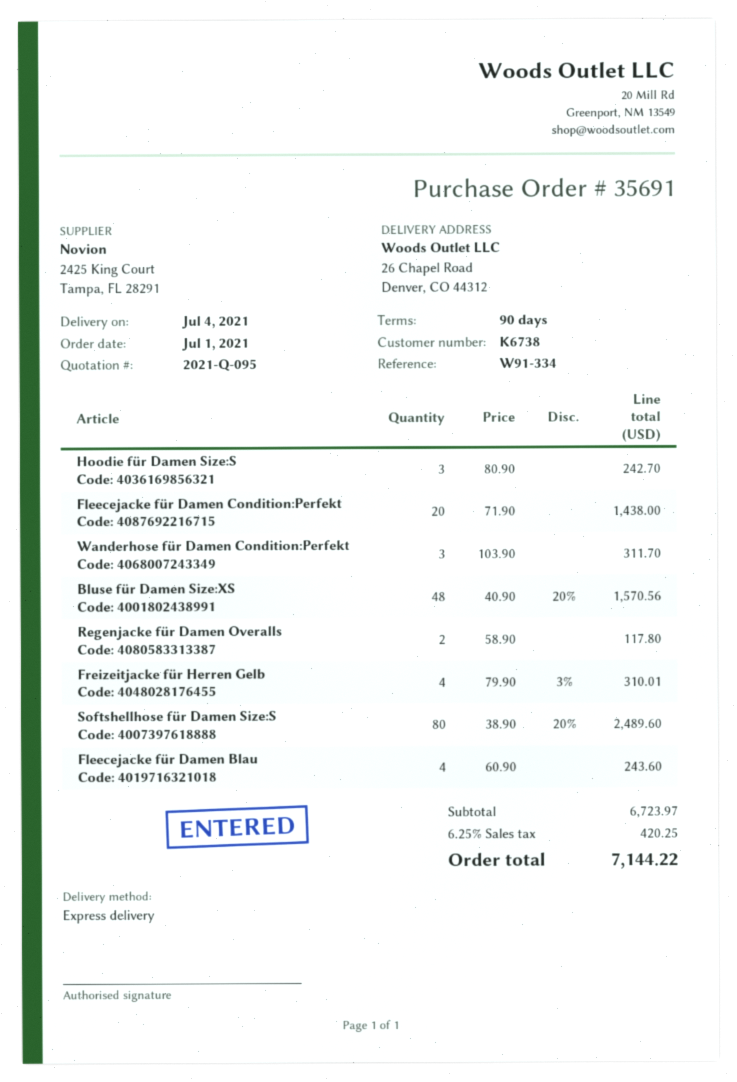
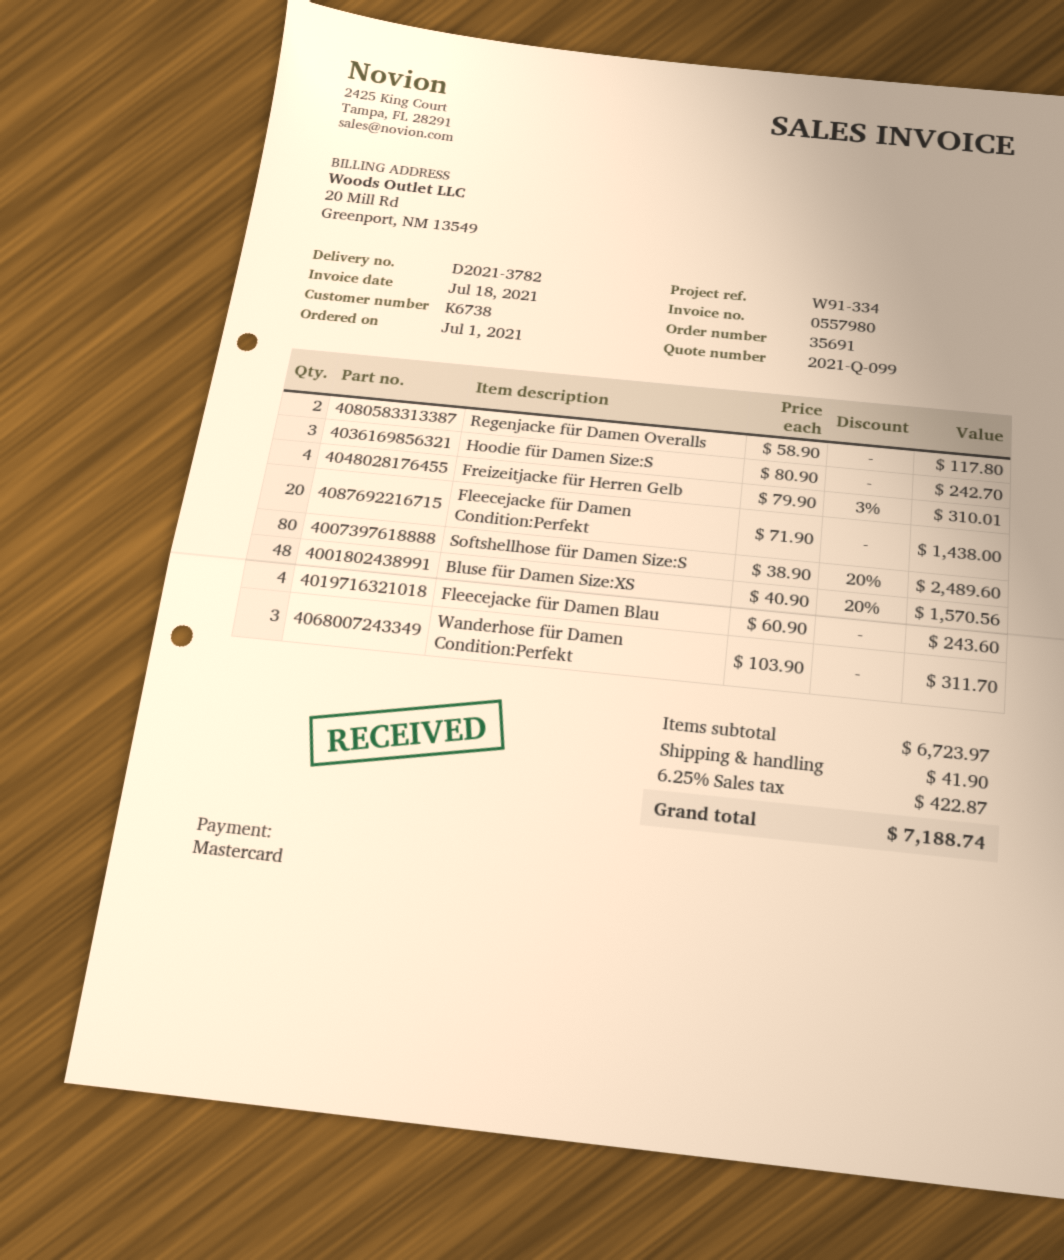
quote number: 2021-Q-095 -> 2021-Q-099
shipping: none -> 41.90
tax: 6.25% = 420.25 -> 6.25% = 422.87
total: 7144.22 -> 7188.74

